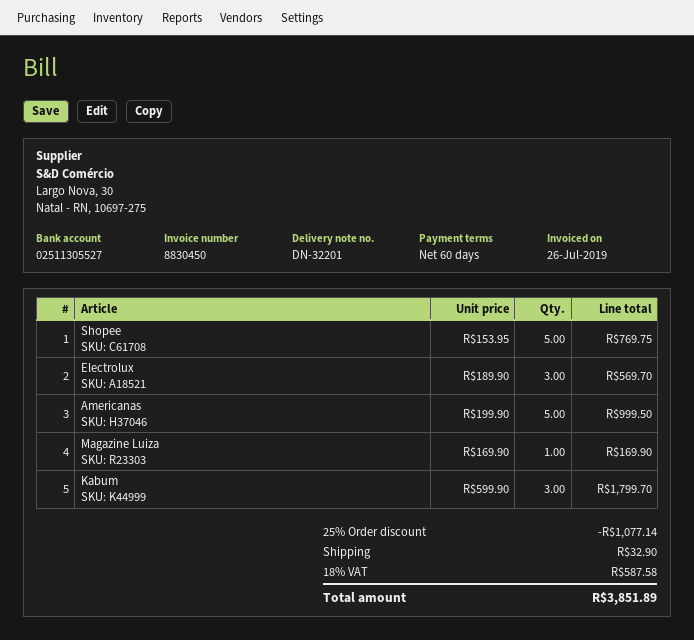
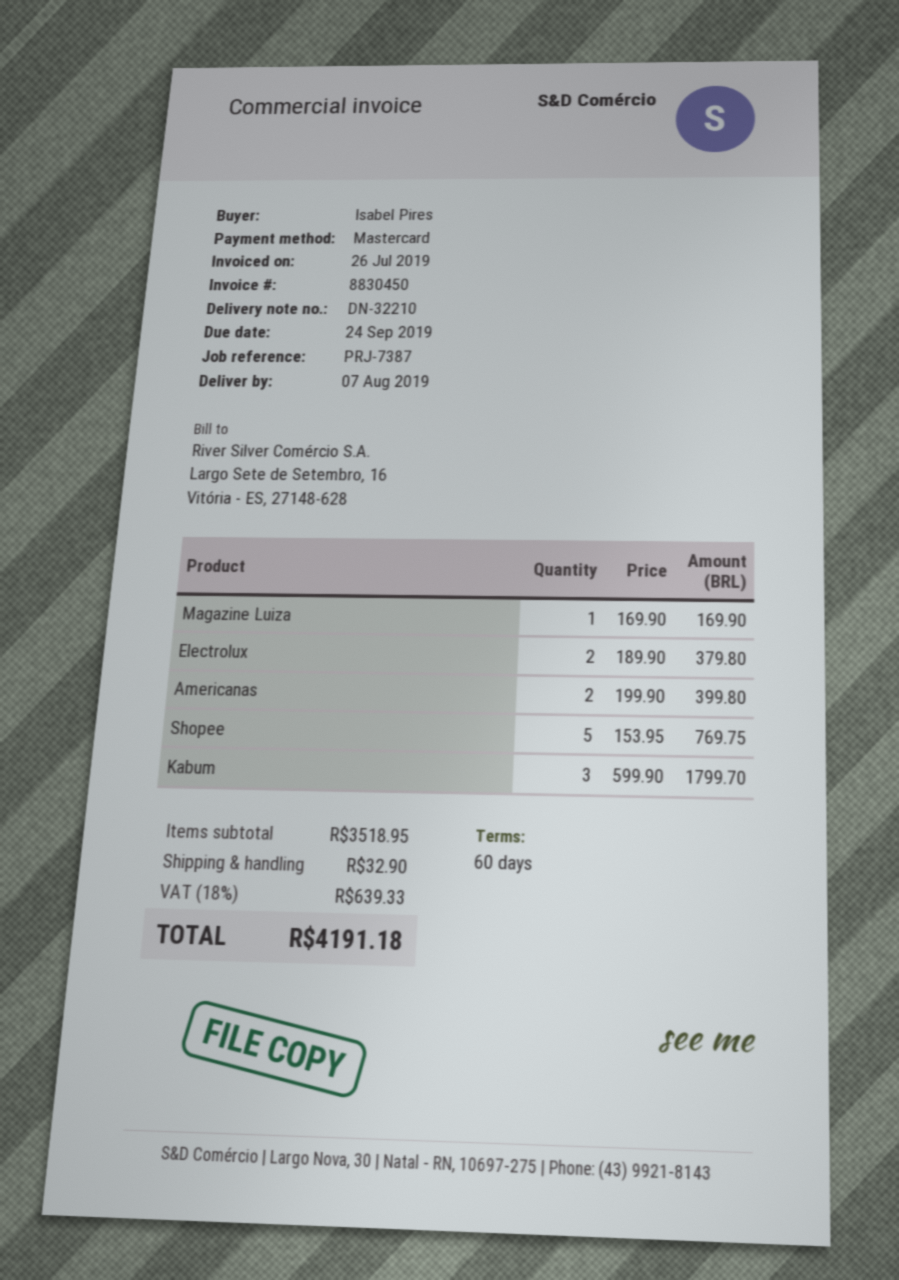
delivery note number: DN-32201 -> DN-32210
Electrolux: 3 x 189.90 = 569.70 -> 2 x 189.90 = 379.80
Americanas: 5 x 199.90 = 999.50 -> 2 x 199.90 = 399.80
discount: 25% = 1077.14 -> none
tax: 18% = 587.58 -> 18% = 639.33
total: 3851.89 -> 4191.18

